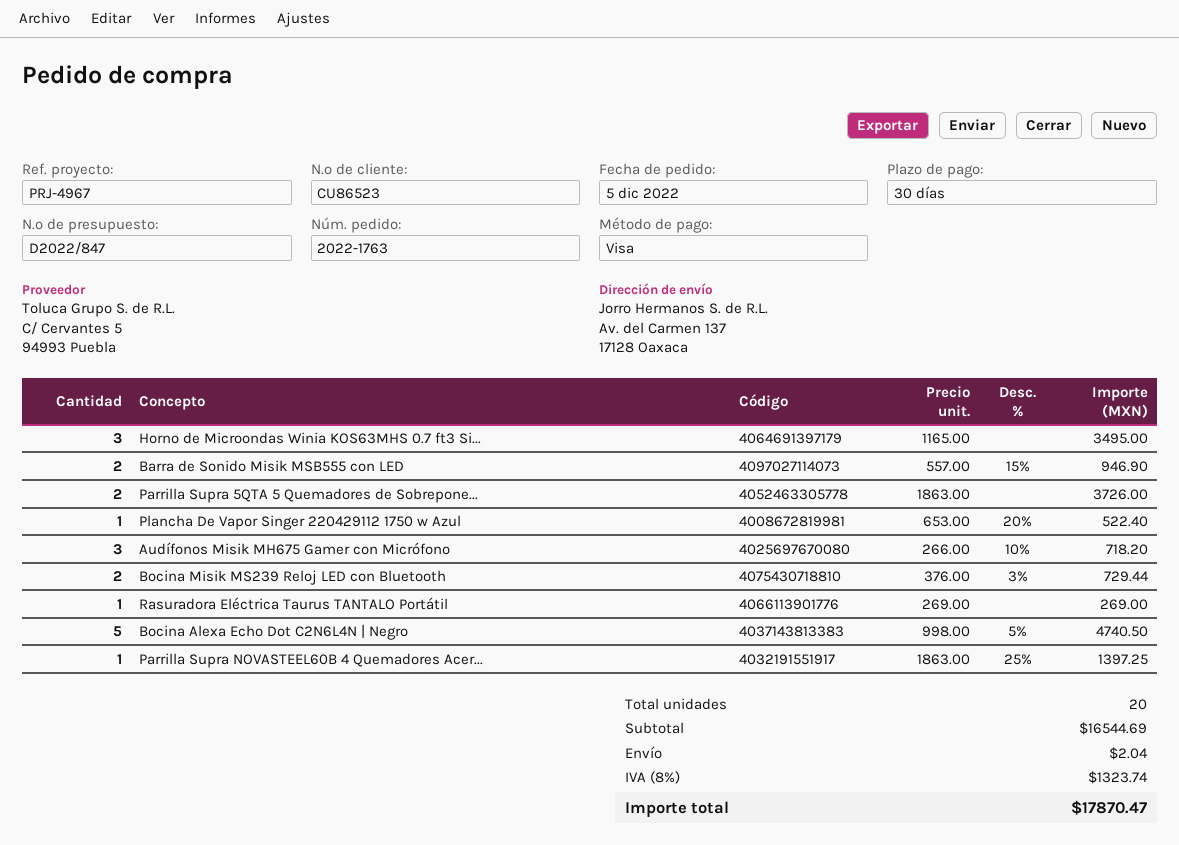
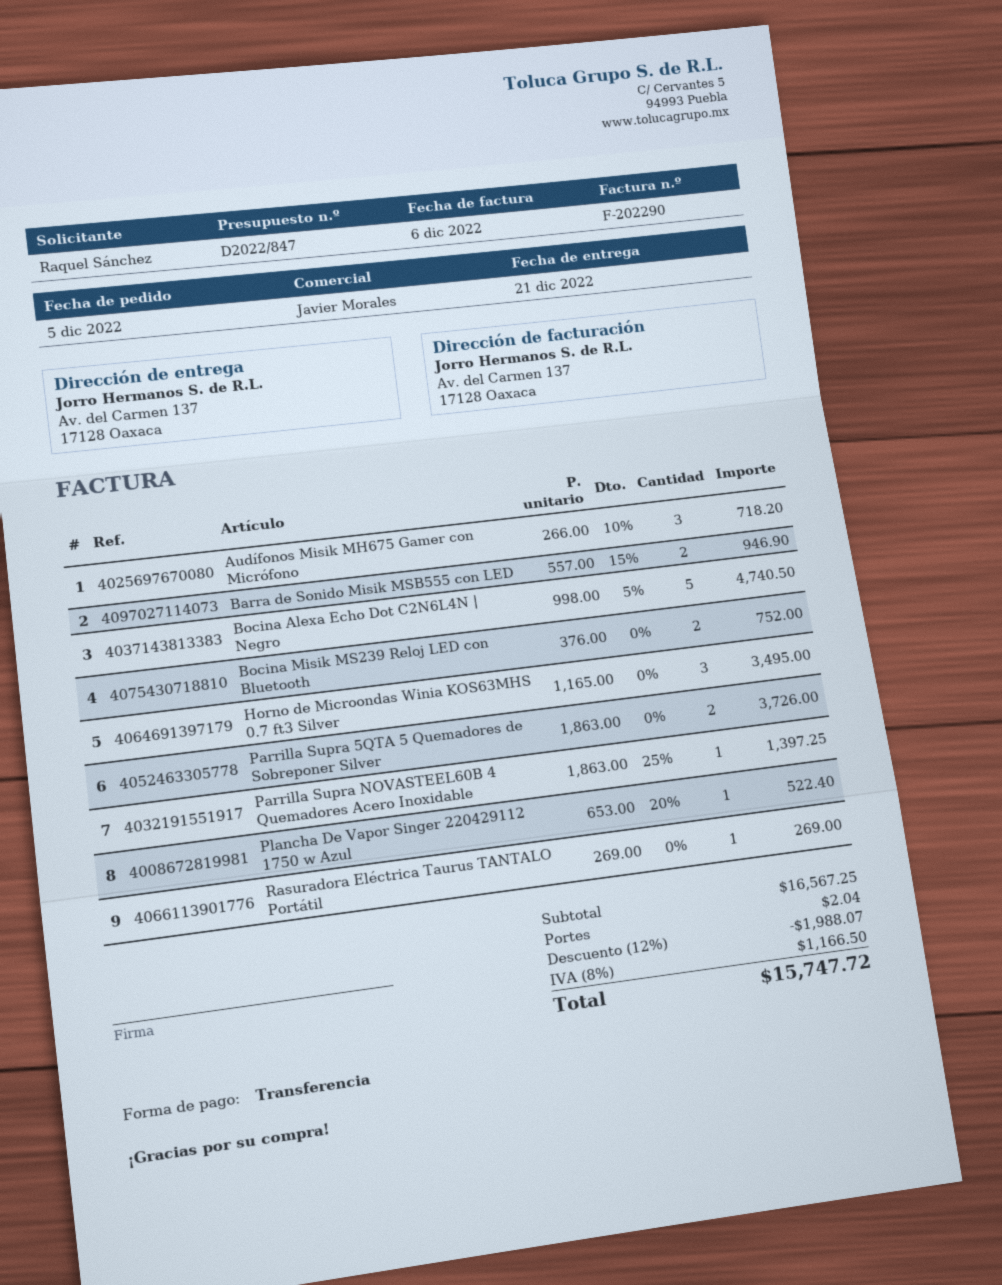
payment method: Visa -> bank transfer
Bocina Misik MS239 Reloj LED con Bluetooth: 2 x 376.00 - 3% = 729.44 -> 2 x 376.00 = 752.00
subtotal: 16544.69 -> 16567.25
discount: none -> 12% = 1988.07
tax: 8% = 1323.74 -> 8% = 1166.50
total: 17870.47 -> 15747.72

